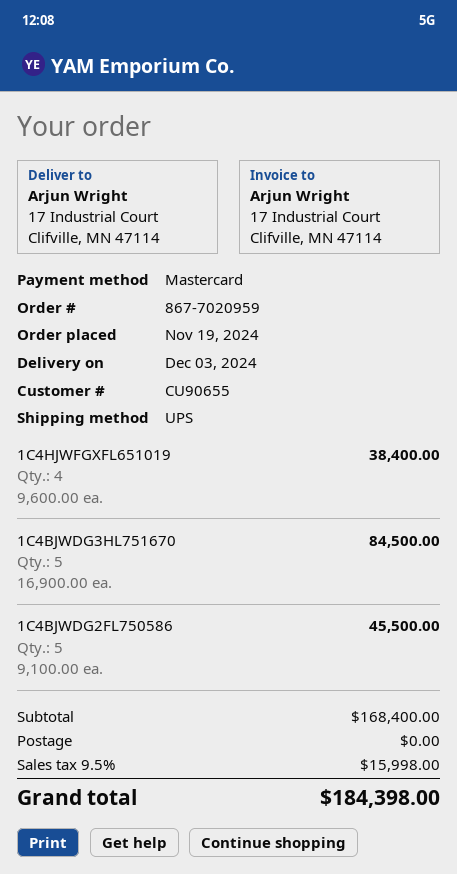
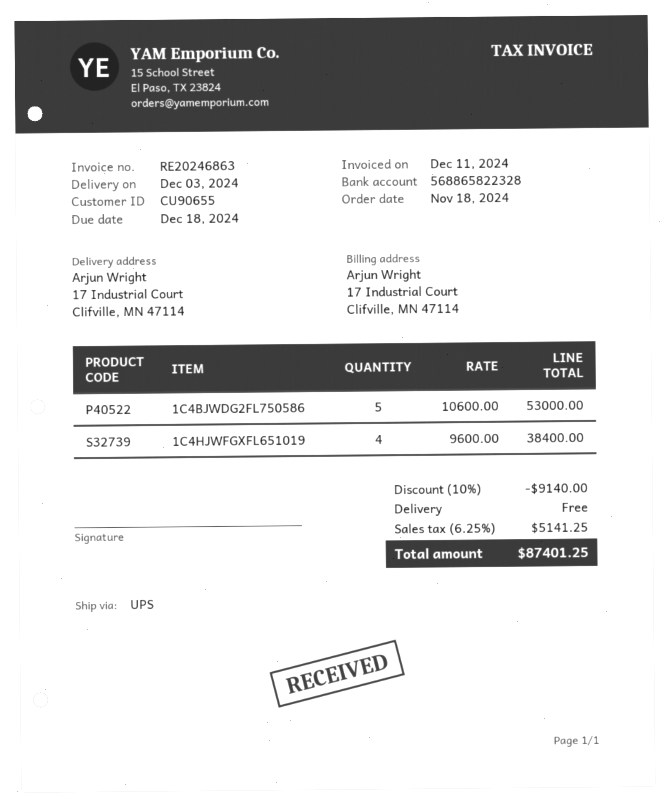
order date: 2024-11-19 -> 2024-11-18
1C4BJWDG3HL751670: 5 x 16900.00 = 84500.00 -> none
1C4BJWDG2FL750586: 5 x 9100.00 = 45500.00 -> 5 x 10600.00 = 53000.00
discount: none -> 10% = 9140.00
tax: 9.5% = 15998.00 -> 6.25% = 5141.25
total: 184398.00 -> 87401.25

